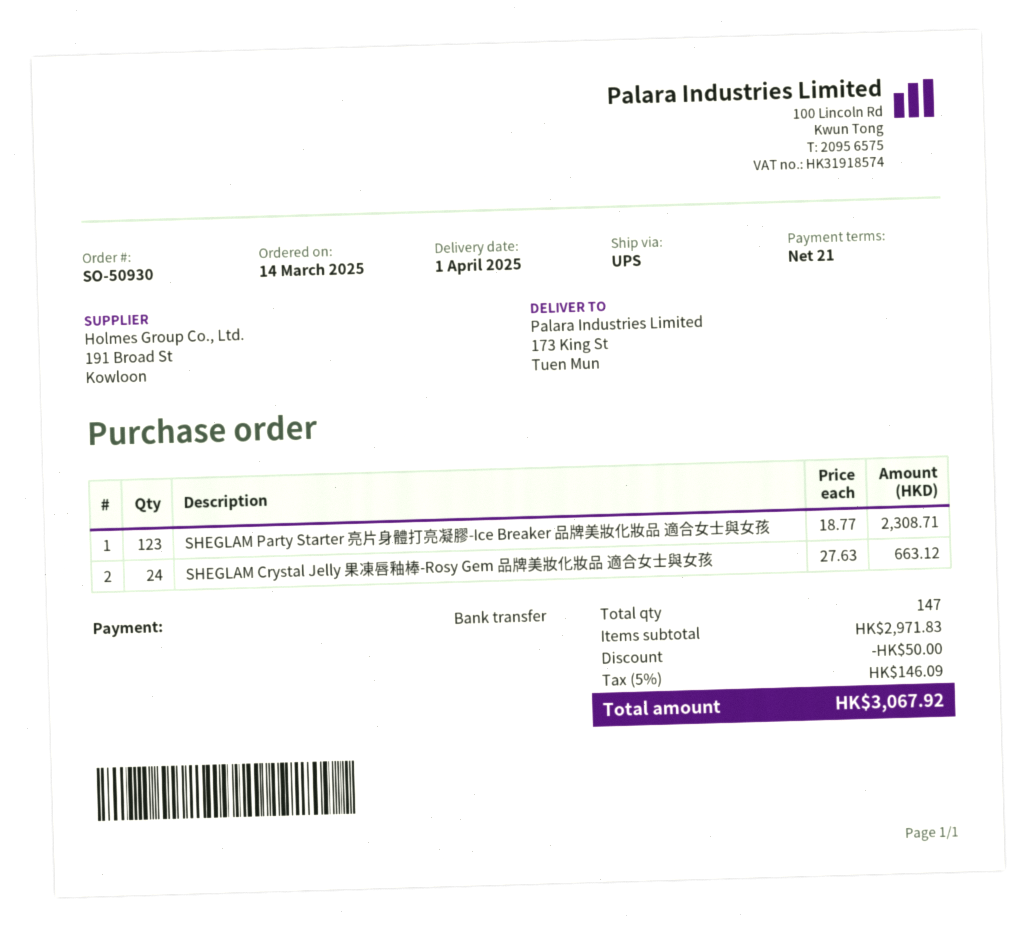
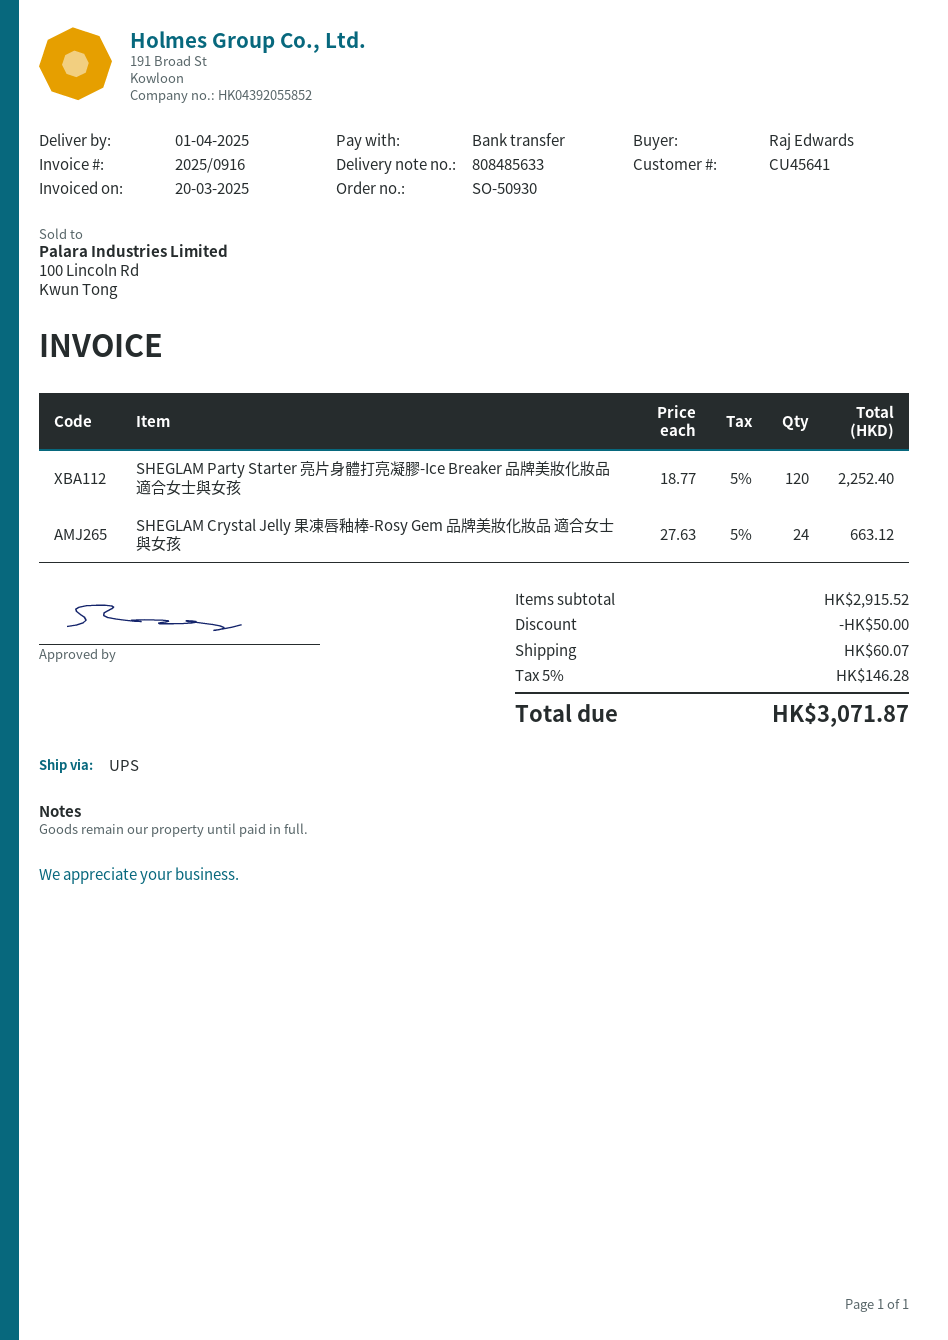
SHEGLAM Party Starter 亮片身體打亮凝膠-Ice Breaker 品牌美妝化妝品 適合女士與女孩: 123 x 18.77 = 2308.71 -> 120 x 18.77 = 2252.40
subtotal: 2971.83 -> 2915.52
shipping: none -> 60.07
tax: 5% = 146.09 -> 5% = 146.28
total: 3067.92 -> 3071.87

